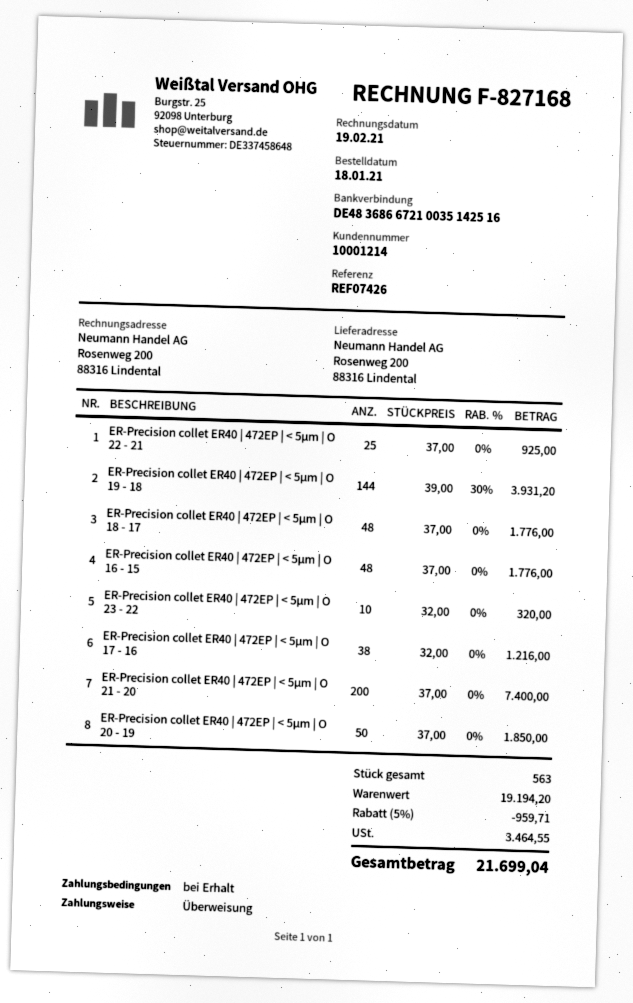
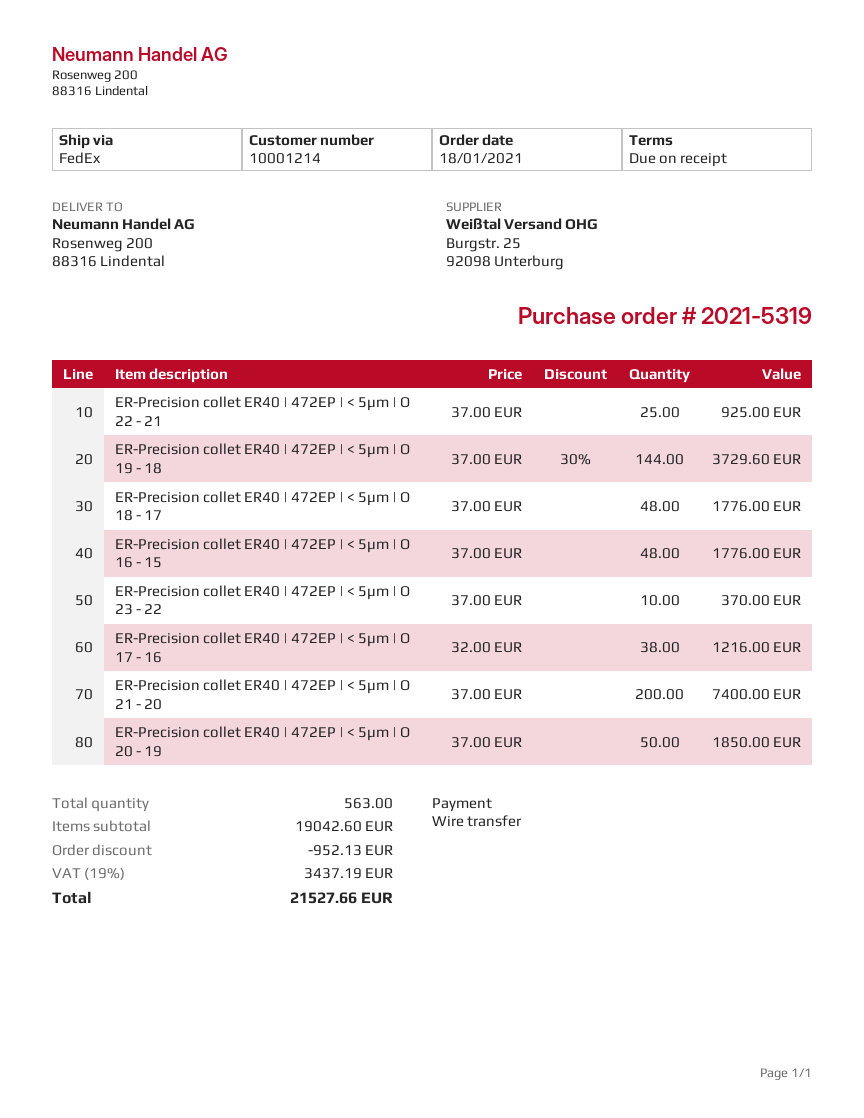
ER-Precision collet ER40 | 472EP | < 5µm | O 19 - 18: 144 x 39.00 - 30% = 3931.20 -> 144 x 37.00 - 30% = 3729.60
ER-Precision collet ER40 | 472EP | < 5µm | O 23 - 22: 10 x 32.00 = 320.00 -> 10 x 37.00 = 370.00
subtotal: 19194.20 -> 19042.60
discount: 959.71 -> 952.13
tax: 3464.55 -> 3437.19
total: 21699.04 -> 21527.66

